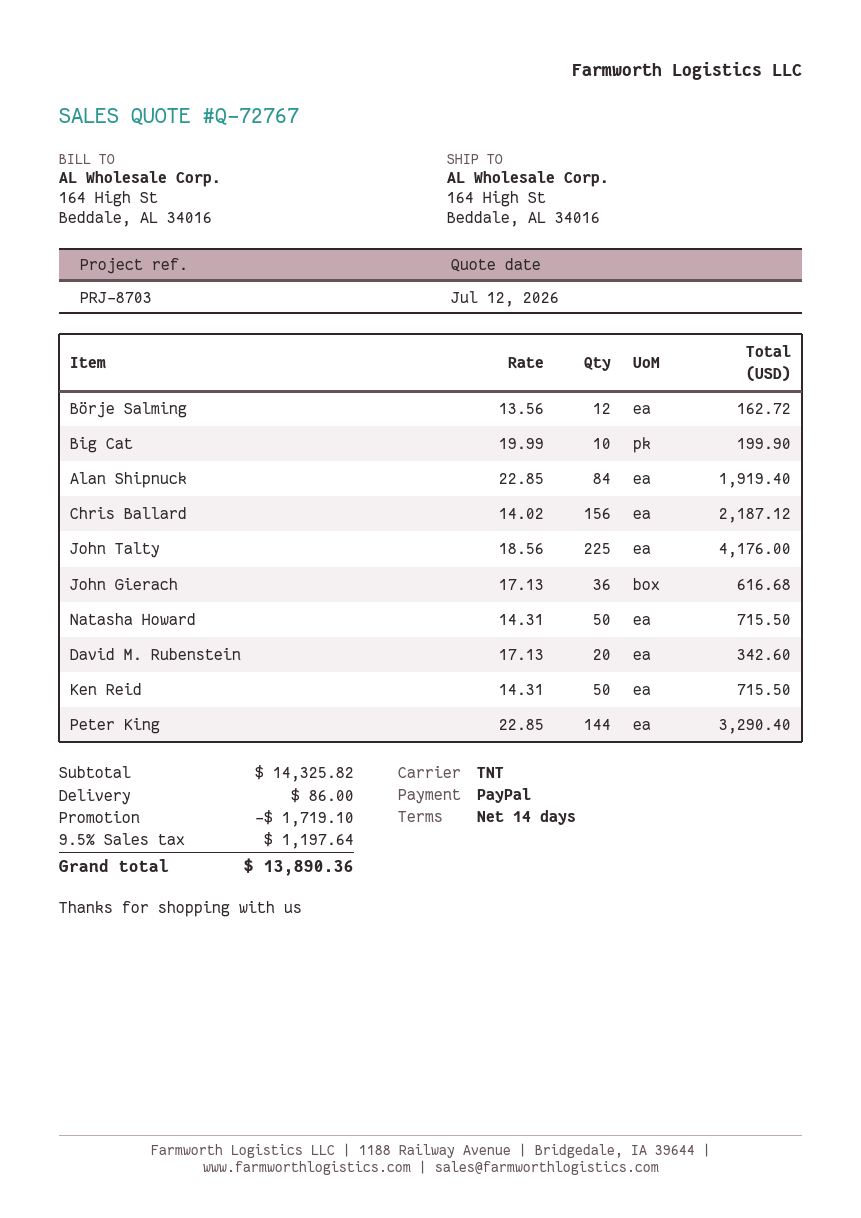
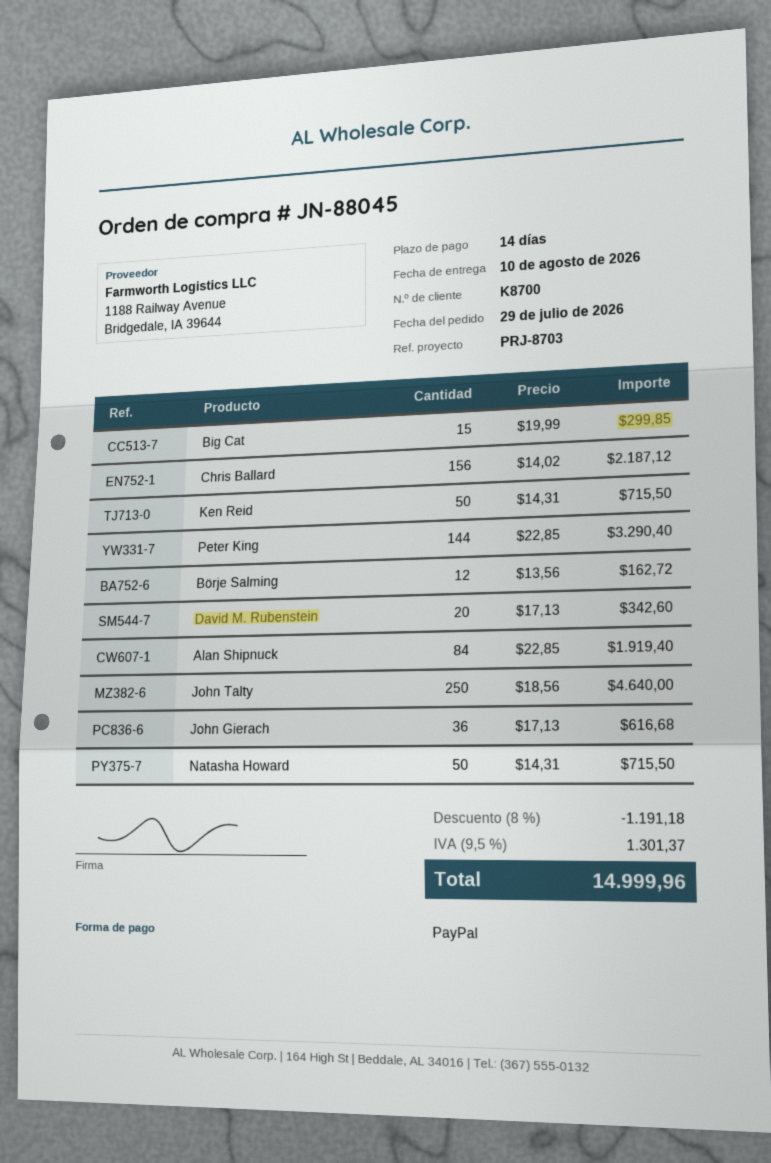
Big Cat: 10 x 19.99 = 199.90 -> 15 x 19.99 = 299.85
John Talty: 225 x 18.56 = 4176.00 -> 250 x 18.56 = 4640.00
discount: 1719.10 -> 1191.18
shipping: 86.00 -> none
tax: 9.5% = 1197.64 -> 9.5% = 1301.37
total: 13890.36 -> 14999.96

